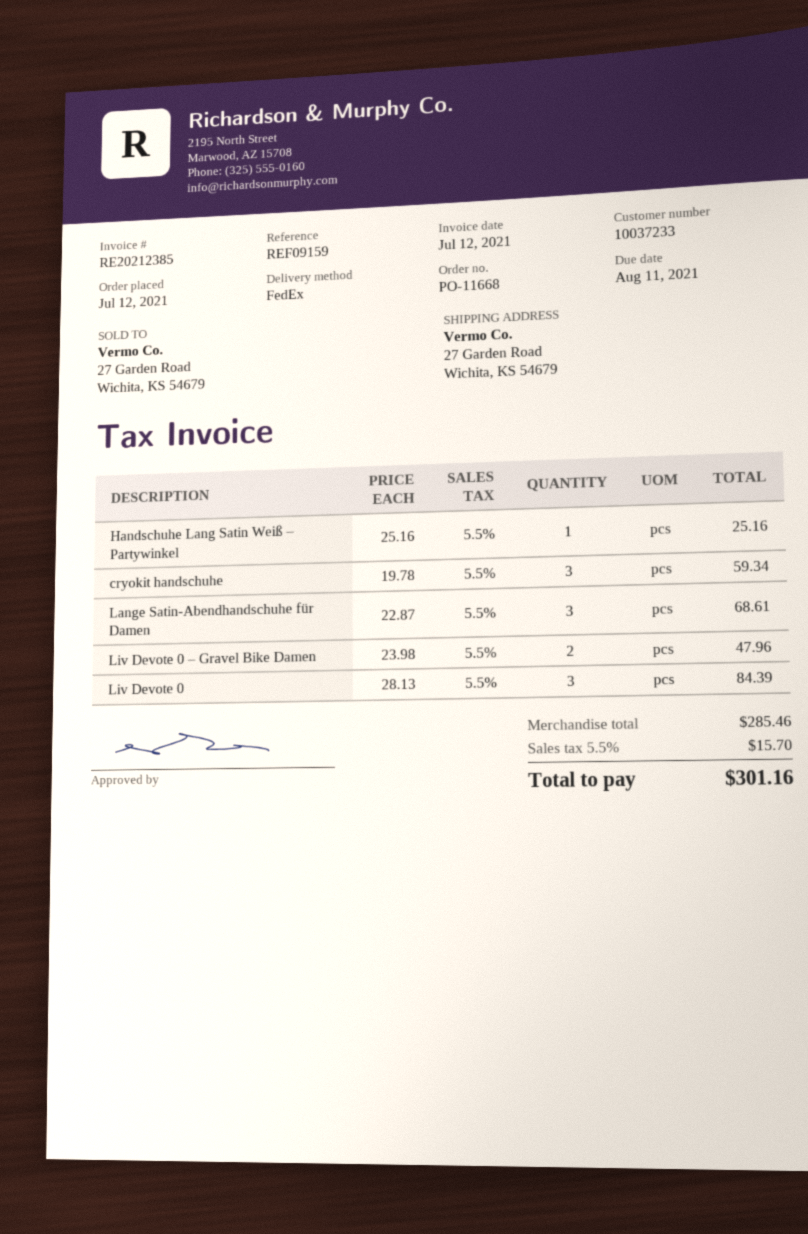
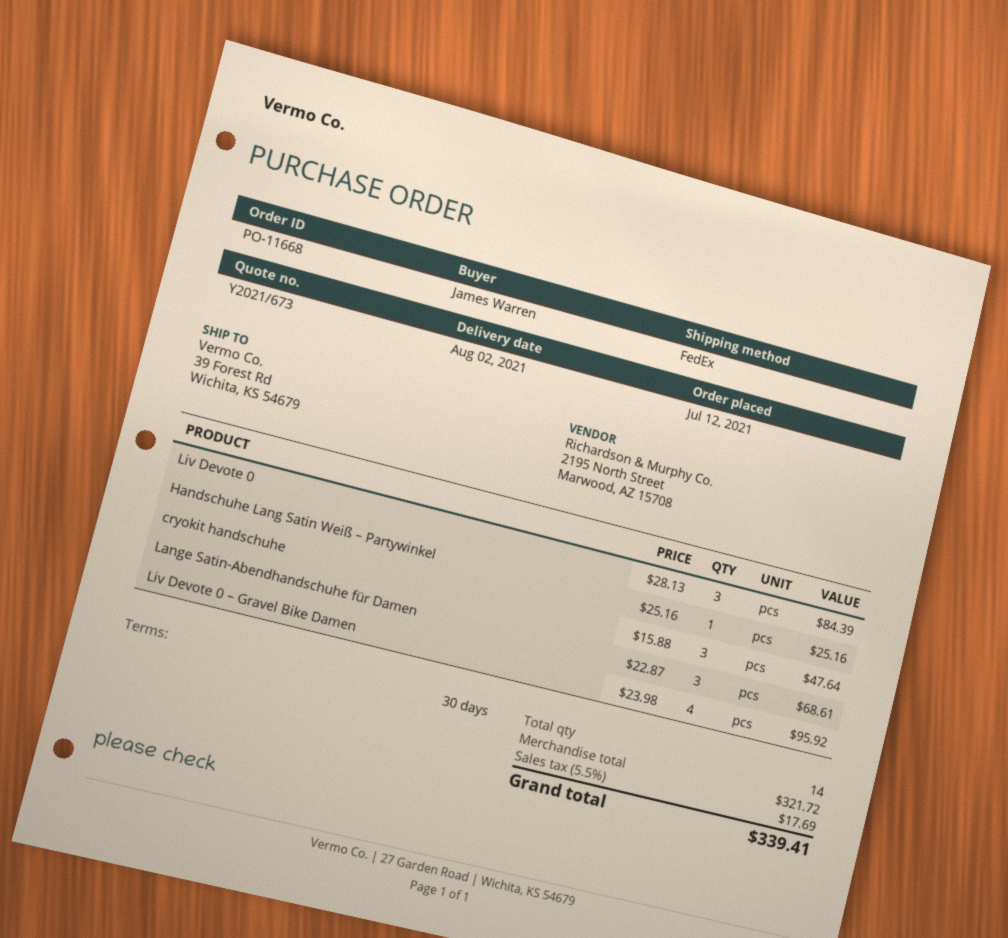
ship to: 27 Garden Road, Wichita, KS 54679 -> 39 Forest Rd, Wichita, KS 54679
cryokit handschuhe: 3 x 19.78 = 59.34 -> 3 x 15.88 = 47.64
Liv Devote 0 – Gravel Bike Damen: 2 x 23.98 = 47.96 -> 4 x 23.98 = 95.92
subtotal: 285.46 -> 321.72
tax: 5.5% = 15.70 -> 5.5% = 17.69
total: 301.16 -> 339.41

